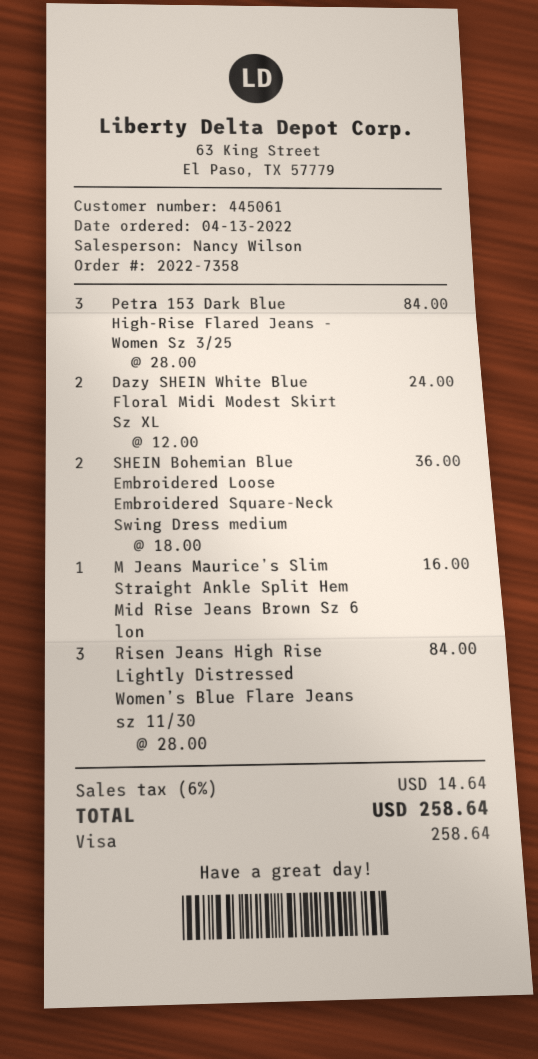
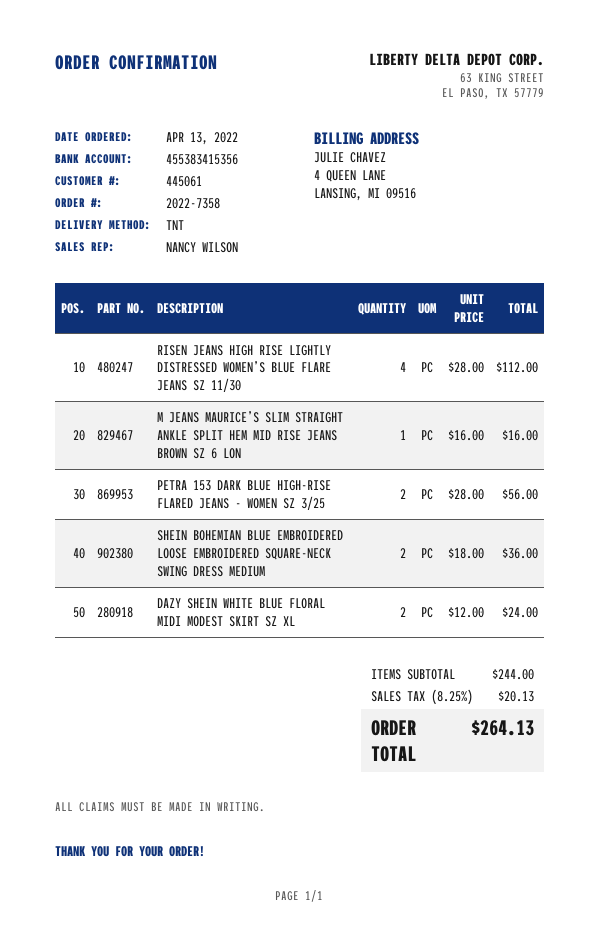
Petra 153 Dark Blue High-Rise Flared Jeans - Women Sz 3/25: 3 x 28.00 = 84.00 -> 2 x 28.00 = 56.00
Risen Jeans High Rise Lightly Distressed Women’s Blue Flare Jeans sz 11/30: 3 x 28.00 = 84.00 -> 4 x 28.00 = 112.00
tax: 6% = 14.64 -> 8.25% = 20.13
total: 258.64 -> 264.13

